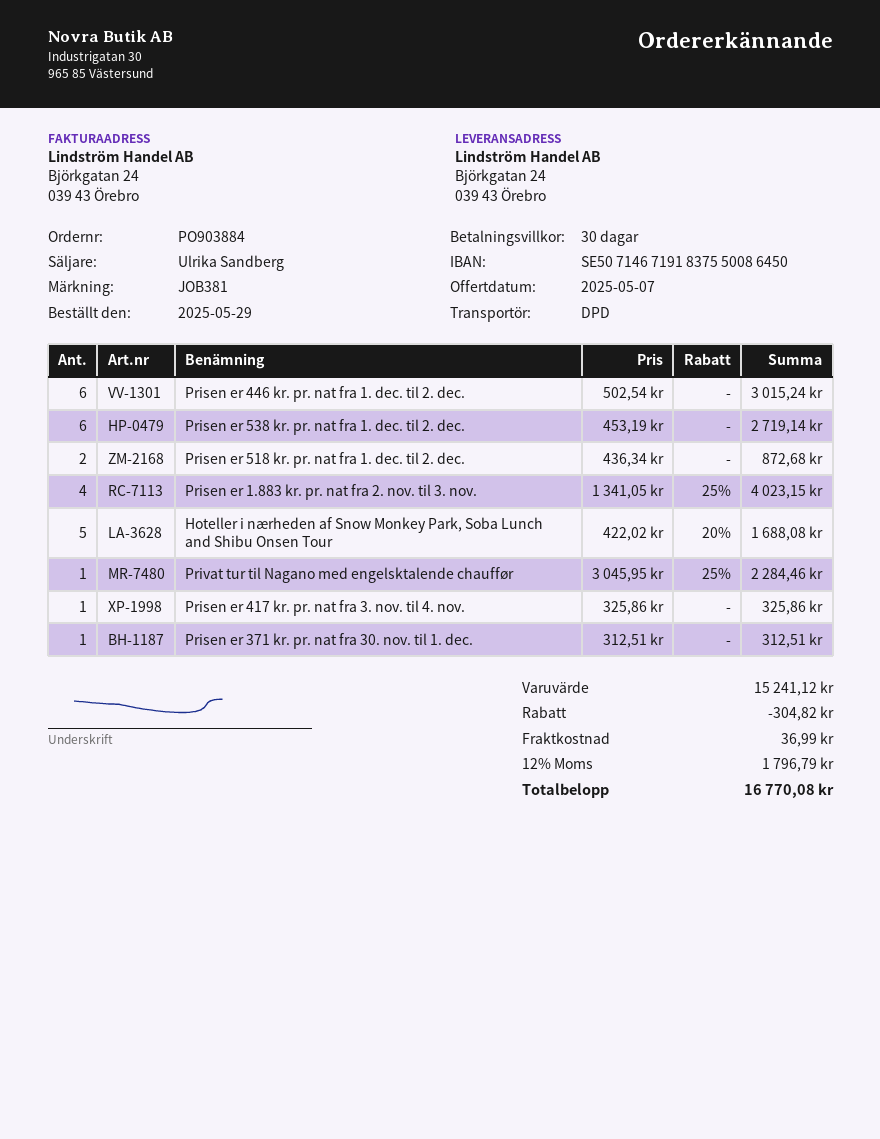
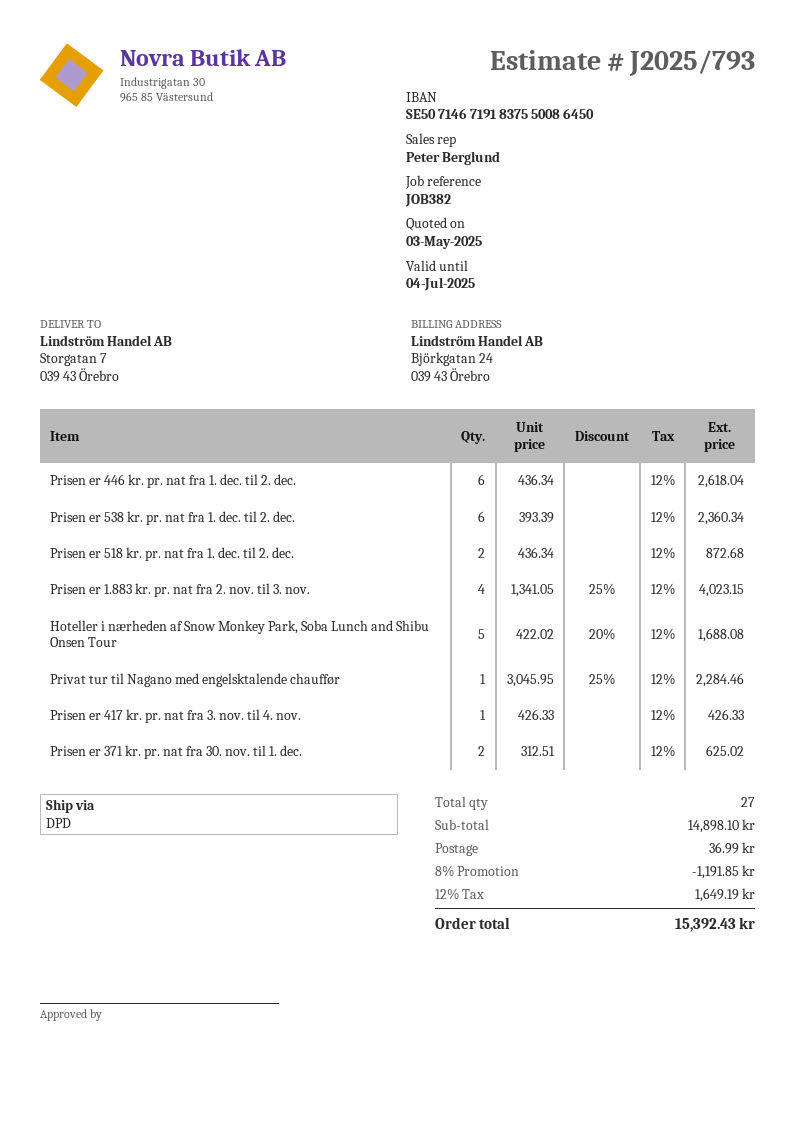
quote date: 2025-05-07 -> 2025-05-03
reference: JOB381 -> JOB382
sales rep: Ulrika Sandberg -> Peter Berglund
ship to: Björkgatan 24, 039 43 Örebro -> Storgatan 7, 039 43 Örebro
Prisen er 446 kr. pr. nat fra 1. dec. til 2. dec.: 6 x 502.54 = 3015.24 -> 6 x 436.34 = 2618.04
Prisen er 538 kr. pr. nat fra 1. dec. til 2. dec.: 6 x 453.19 = 2719.14 -> 6 x 393.39 = 2360.34
Prisen er 417 kr. pr. nat fra 3. nov. til 4. nov.: 1 x 325.86 = 325.86 -> 1 x 426.33 = 426.33
Prisen er 371 kr. pr. nat fra 30. nov. til 1. dec.: 1 x 312.51 = 312.51 -> 2 x 312.51 = 625.02
subtotal: 15241.12 -> 14898.10
discount: 304.82 -> 1191.85
tax: 12% = 1796.79 -> 12% = 1649.19
total: 16770.08 -> 15392.43

